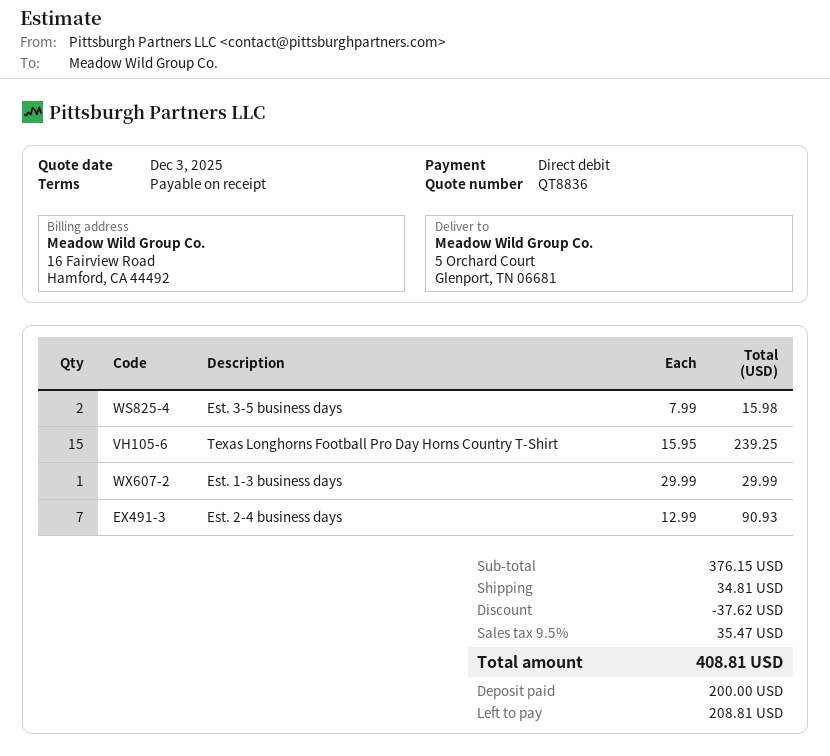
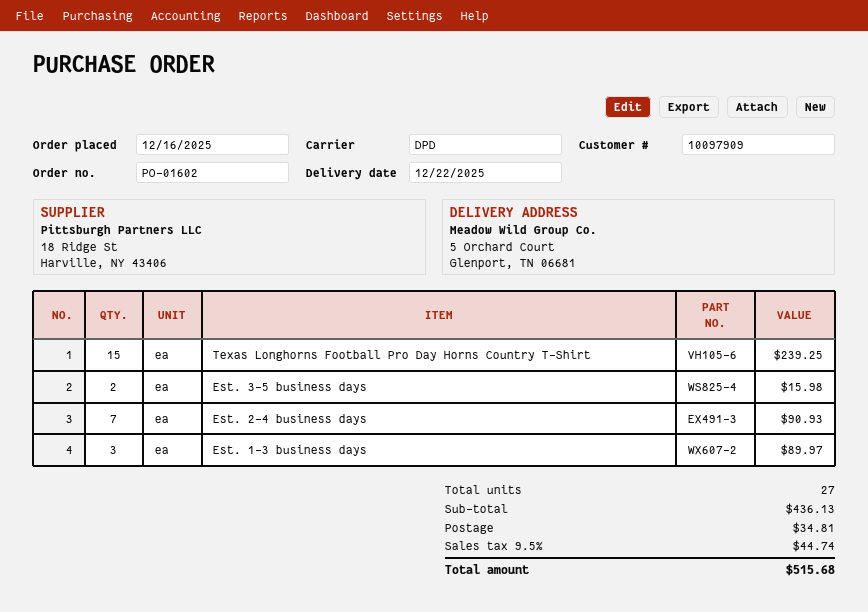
Est. 1-3 business days: 1 for 29.99 -> 3 for 89.97
subtotal: 376.15 -> 436.13
discount: 37.62 -> none
tax: 9.5% = 35.47 -> 9.5% = 44.74
total: 408.81 -> 515.68

